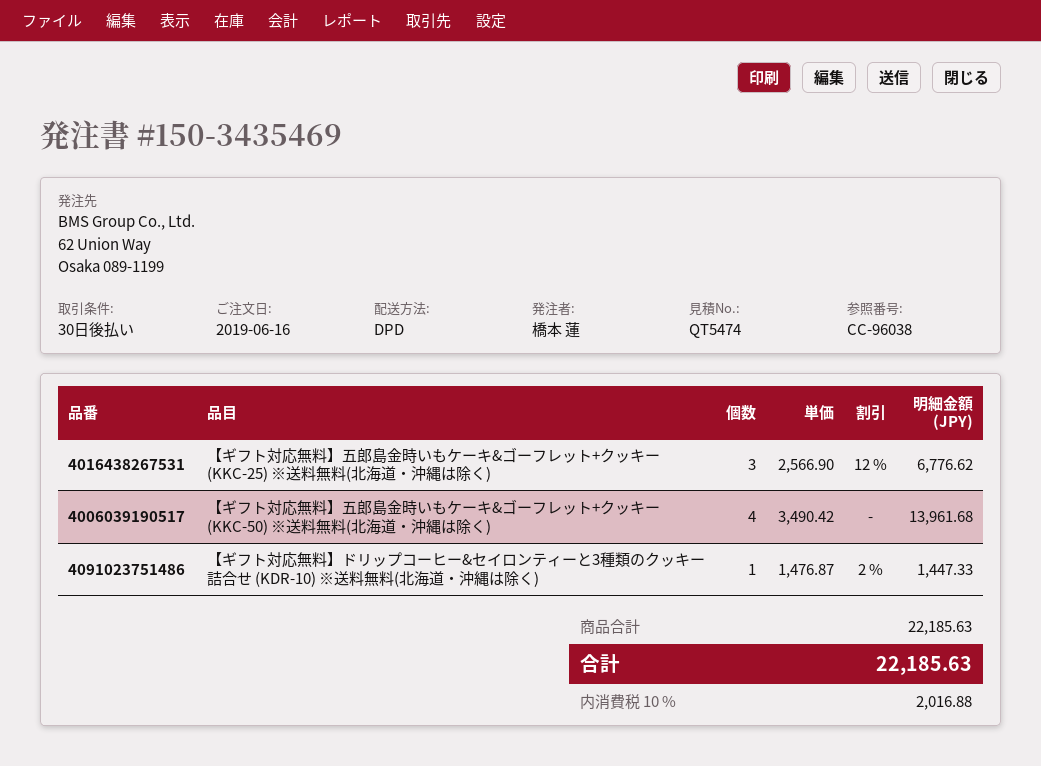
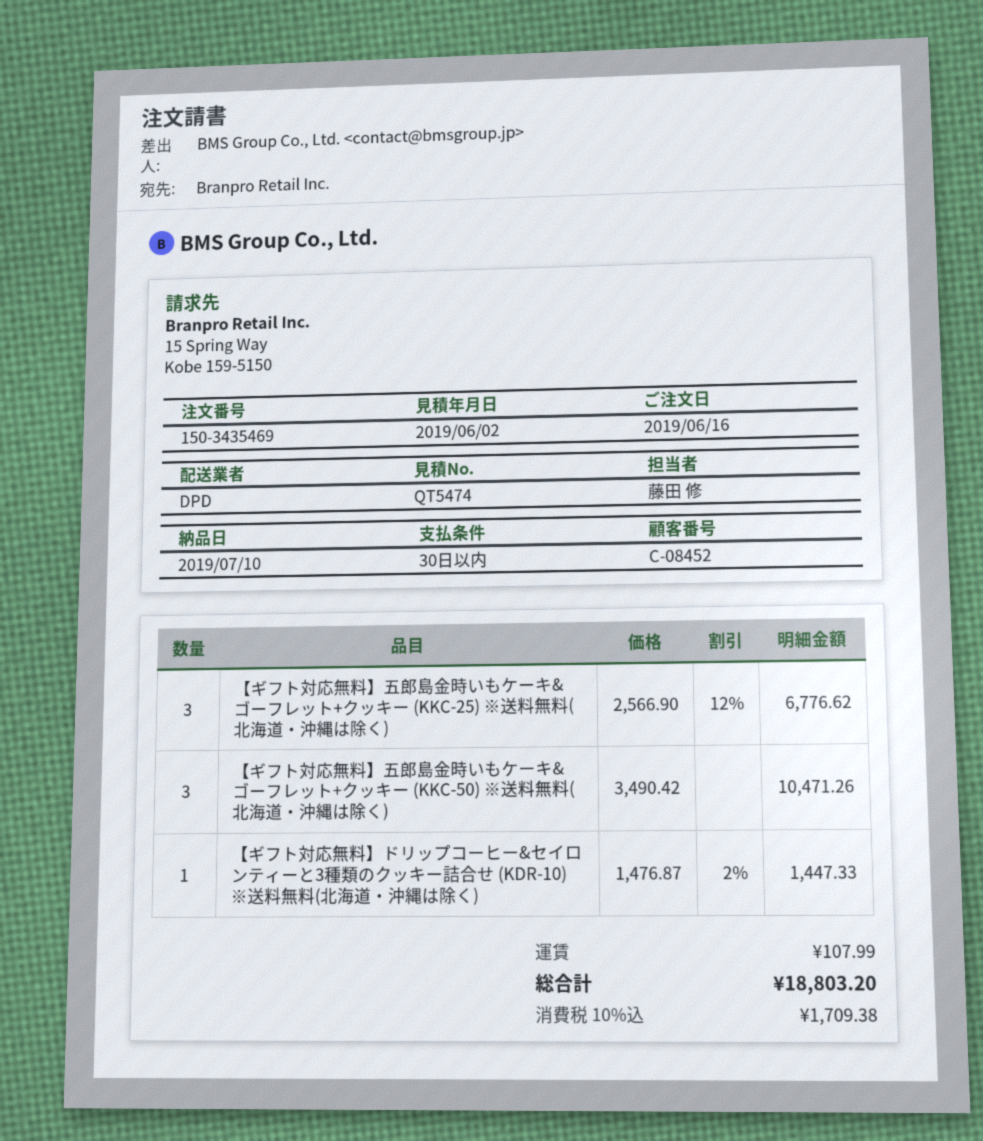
【ギフト対応無料】五郎島金時いもケーキ&ゴーフレット+クッキー (KKC-50) ※送料無料(北海道・沖縄は除く): 4 x 3490.42 = 13961.68 -> 3 x 3490.42 = 10471.26
shipping: none -> 107.99
tax: 10% = 2016.88 -> 10% = 1709.38
total: 22185.63 -> 18803.20

